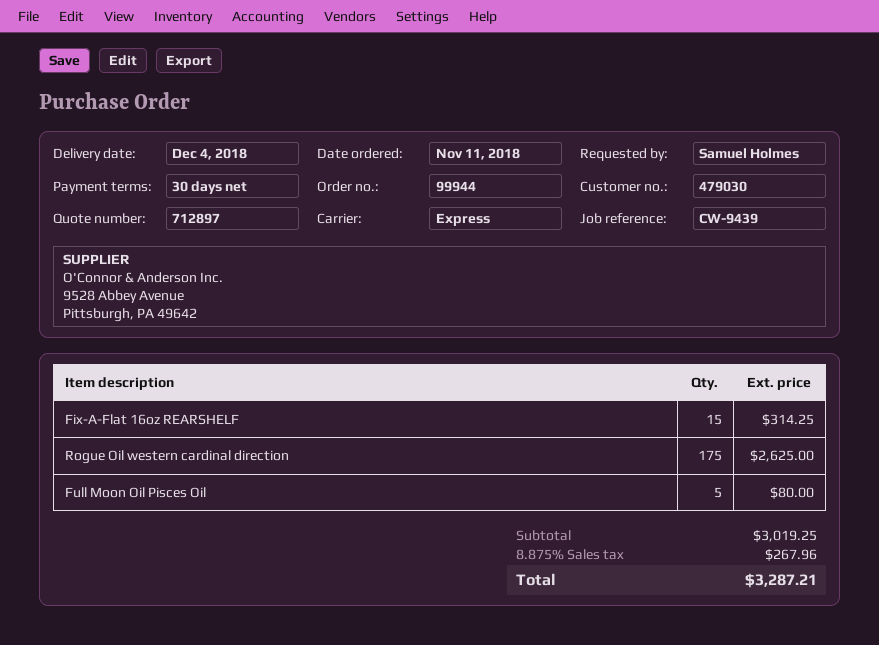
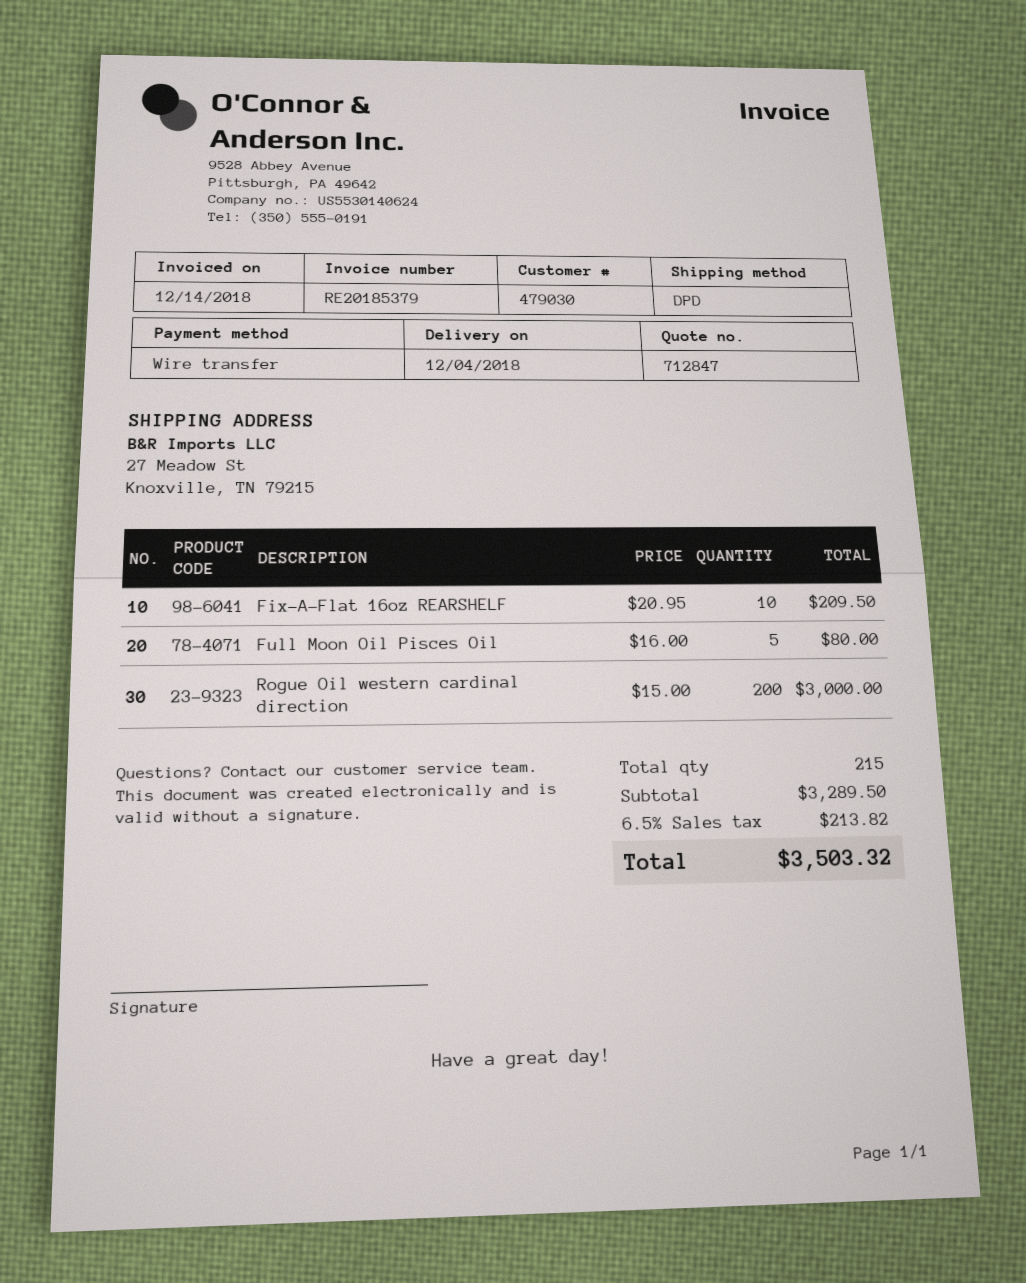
quote number: 712897 -> 712847
shipping method: express -> DPD
Fix-A-Flat 16oz REARSHELF: 15 for 314.25 -> 10 for 209.50
Rogue Oil western cardinal direction: 175 for 2625.00 -> 200 for 3000.00
subtotal: 3019.25 -> 3289.50
tax: 8.875% = 267.96 -> 6.5% = 213.82
total: 3287.21 -> 3503.32

